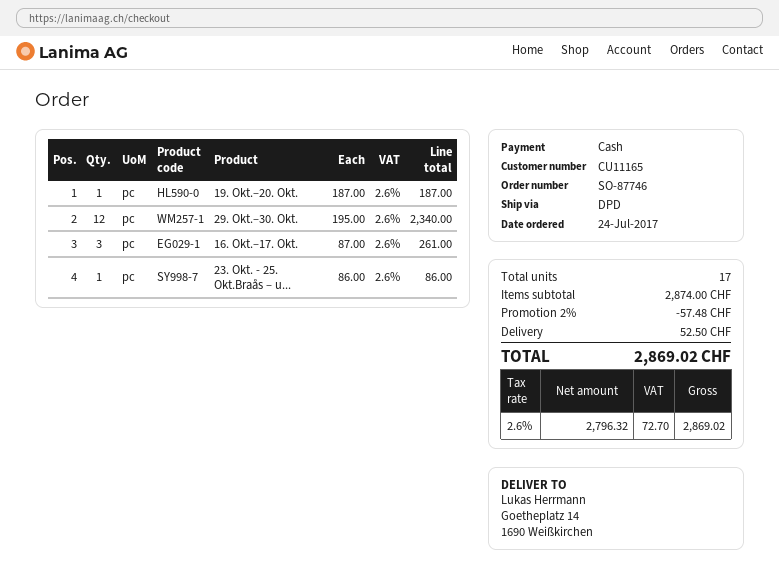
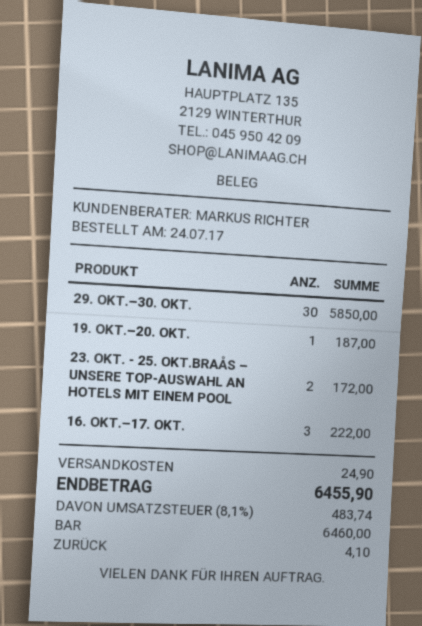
29. Okt.–30. Okt.: 12 for 2340.00 -> 30 for 5850.00
16. Okt.–17. Okt.: 3 for 261.00 -> 3 for 222.00
23. Okt. - 25. Okt.Braås – u...: 1 for 86.00 -> 2 for 172.00
discount: 2% = 57.48 -> none
shipping: 52.50 -> 24.90
tax: 2.6% = 72.70 -> 8.1% = 483.74
total: 2869.02 -> 6455.90

